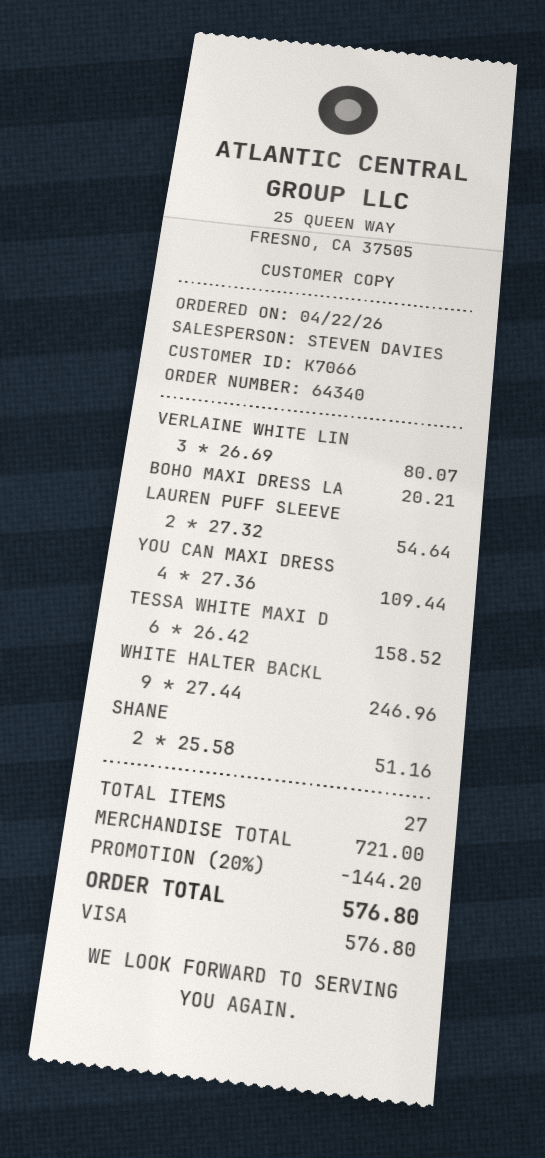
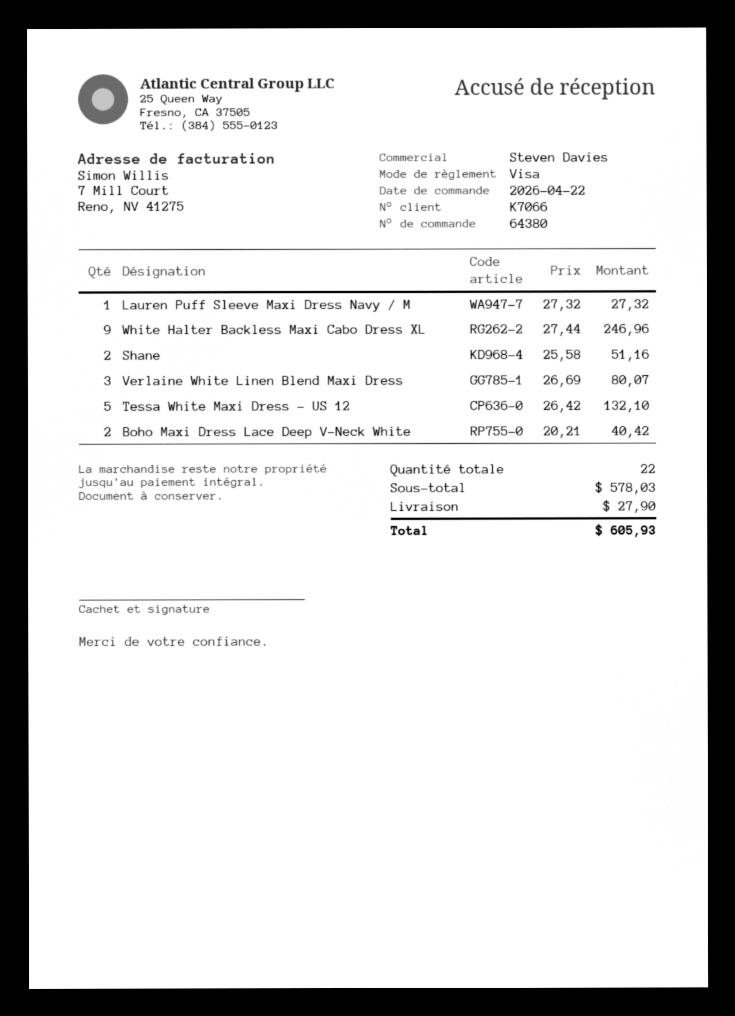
order number: 64340 -> 64380
BOHO MAXI DRESS LA: 1 x 20.21 = 20.21 -> 2 x 20.21 = 40.42
LAUREN PUFF SLEEVE: 2 x 27.32 = 54.64 -> 1 x 27.32 = 27.32
YOU CAN MAXI DRESS: 4 x 27.36 = 109.44 -> none
TESSA WHITE MAXI D: 6 x 26.42 = 158.52 -> 5 x 26.42 = 132.10
total quantity: 27 -> 22
subtotal: 721.00 -> 578.03
discount: 20% = 144.20 -> none
shipping: none -> 27.90
total: 576.80 -> 605.93

